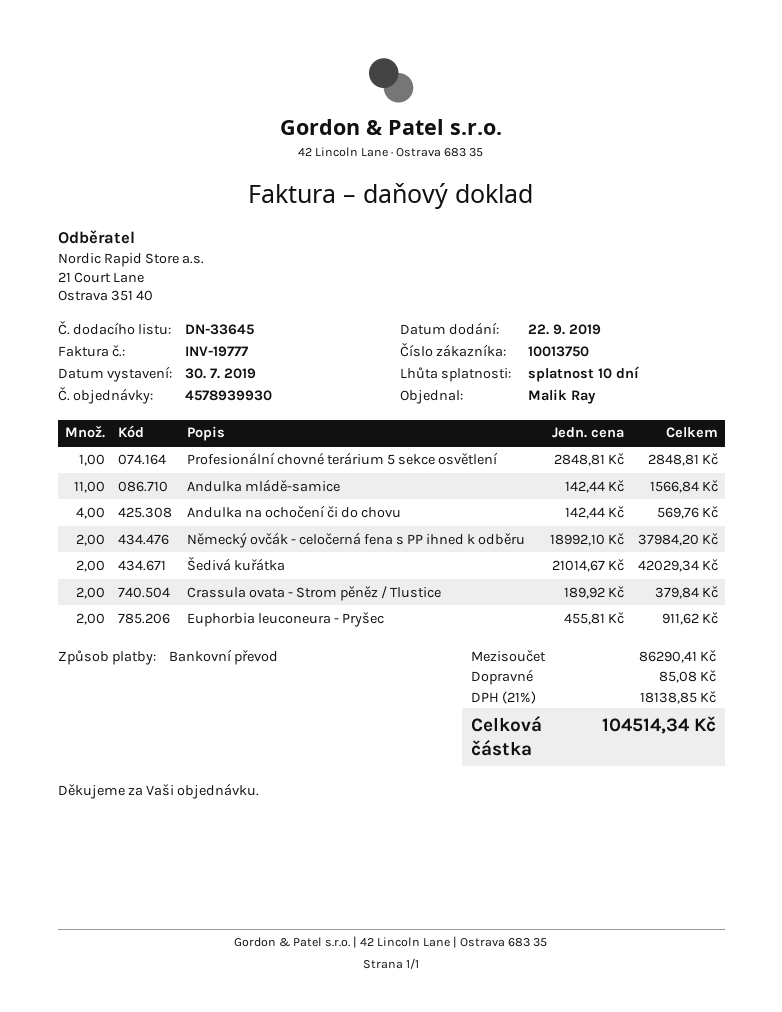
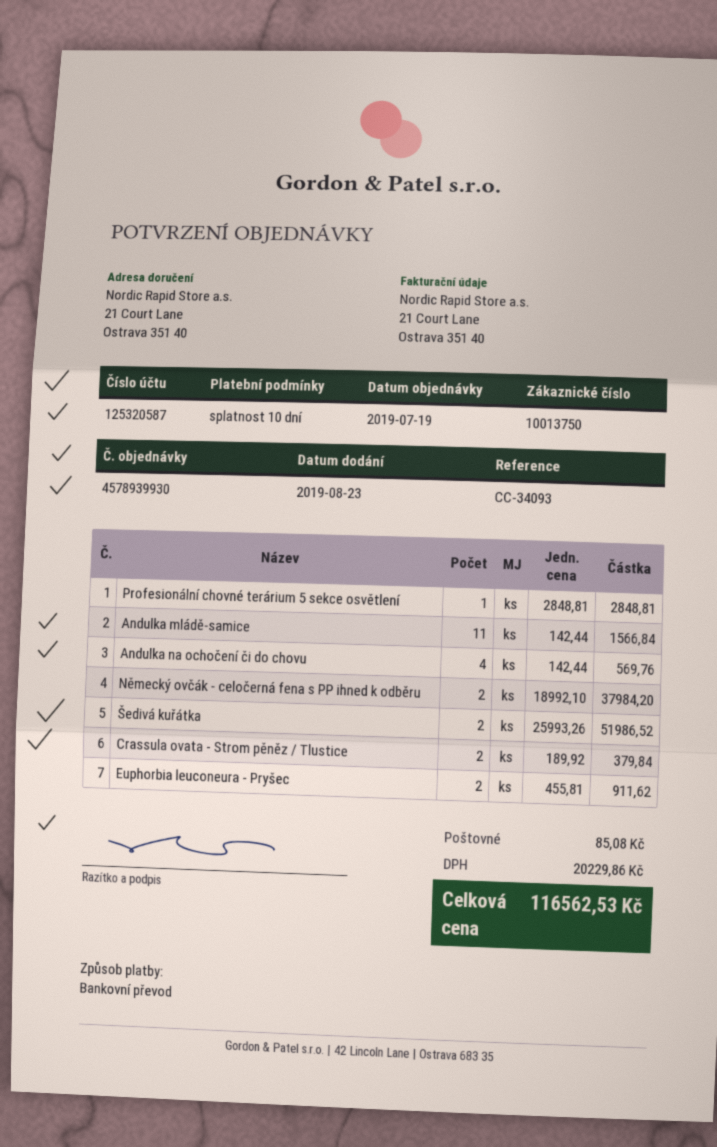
delivery date: 2019-09-22 -> 2019-08-23
Šedivá kuřátka: 2 x 21014.67 = 42029.34 -> 2 x 25993.26 = 51986.52
tax: 18138.85 -> 20229.86
total: 104514.34 -> 116562.53

